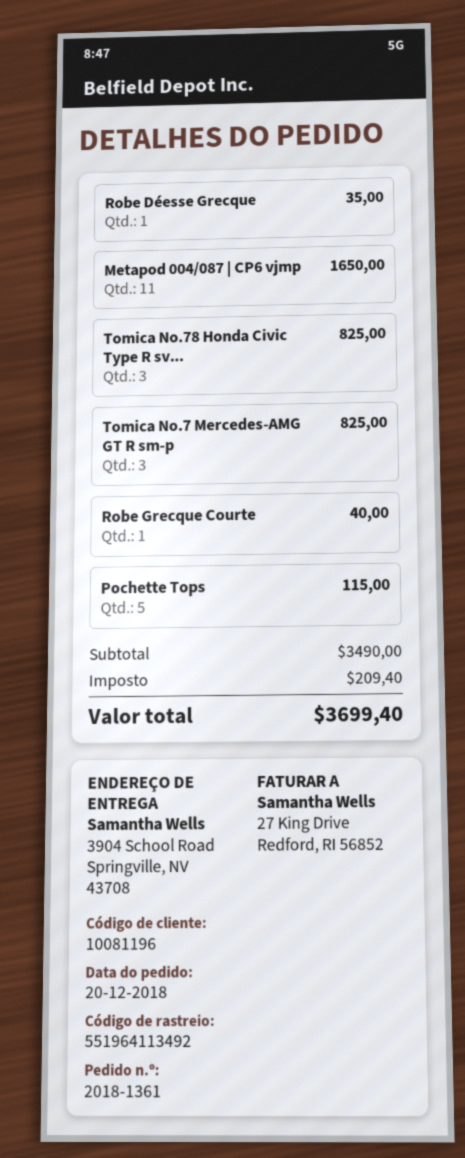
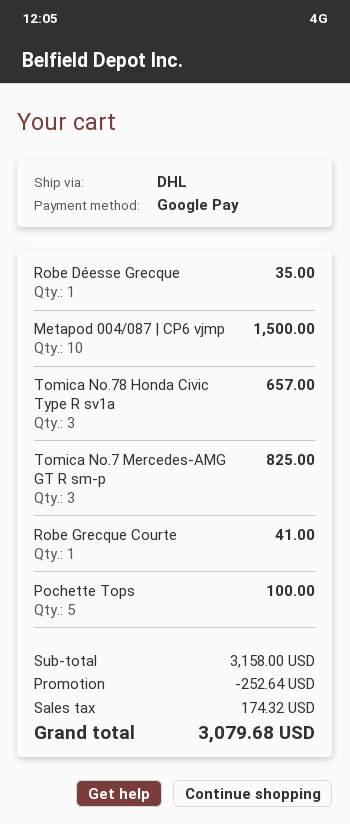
Metapod 004/087 | CP6 vjmp: 11 for 1650.00 -> 10 for 1500.00
Tomica No.78 Honda Civic Type R sv...: 3 for 825.00 -> 3 for 657.00
Robe Grecque Courte: 1 for 40.00 -> 1 for 41.00
Pochette Tops: 5 for 115.00 -> 5 for 100.00
subtotal: 3490.00 -> 3158.00
discount: none -> 252.64
tax: 209.40 -> 174.32
total: 3699.40 -> 3079.68

